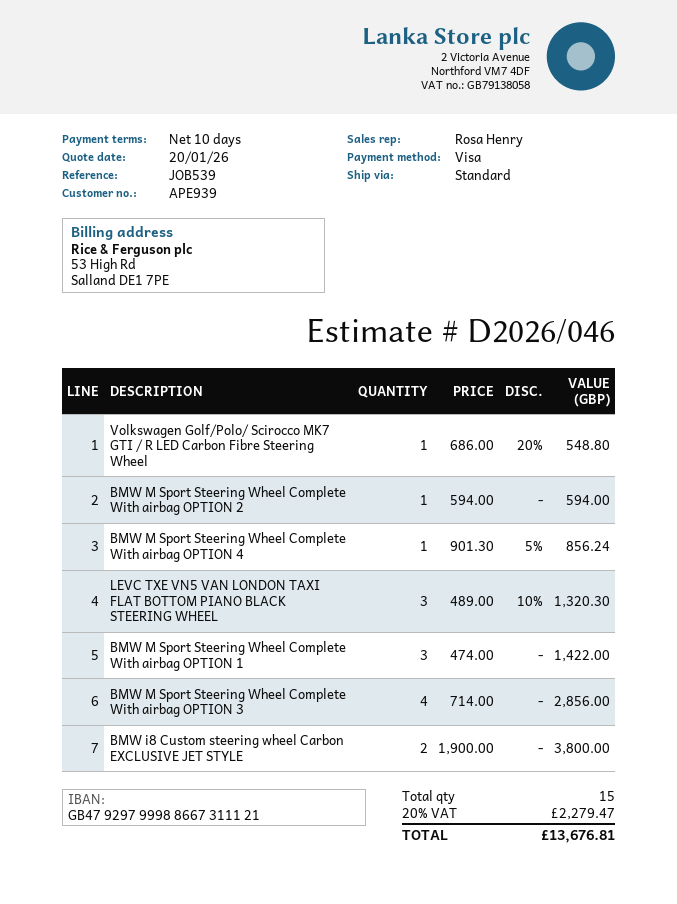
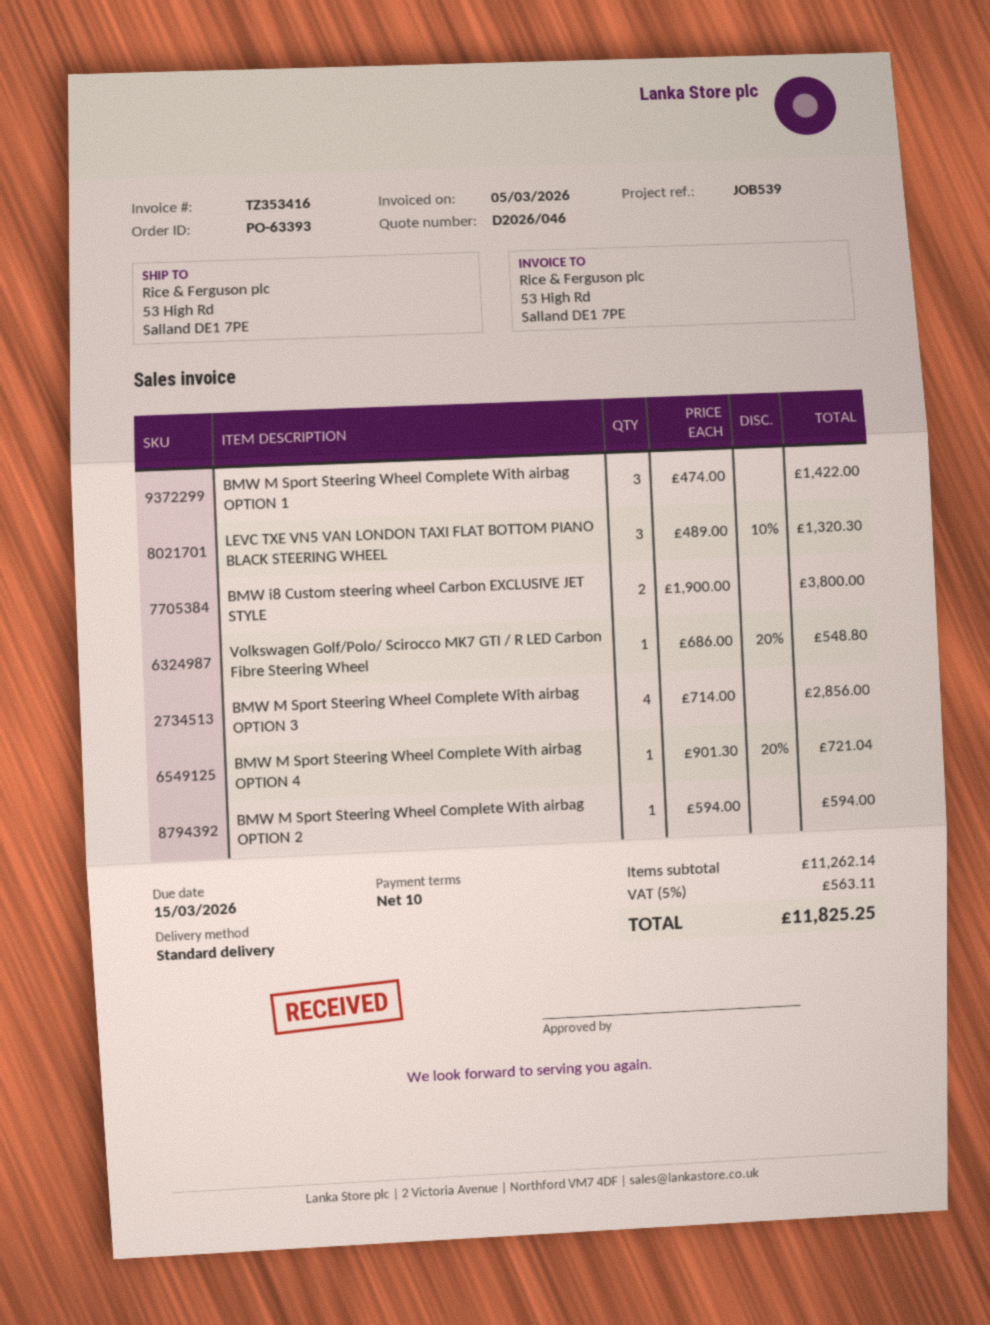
BMW M Sport Steering Wheel Complete With airbag OPTION 4: 1 x 901.30 - 5% = 856.24 -> 1 x 901.30 - 20% = 721.04
tax: 20% = 2279.47 -> 5% = 563.11
total: 13676.81 -> 11825.25

